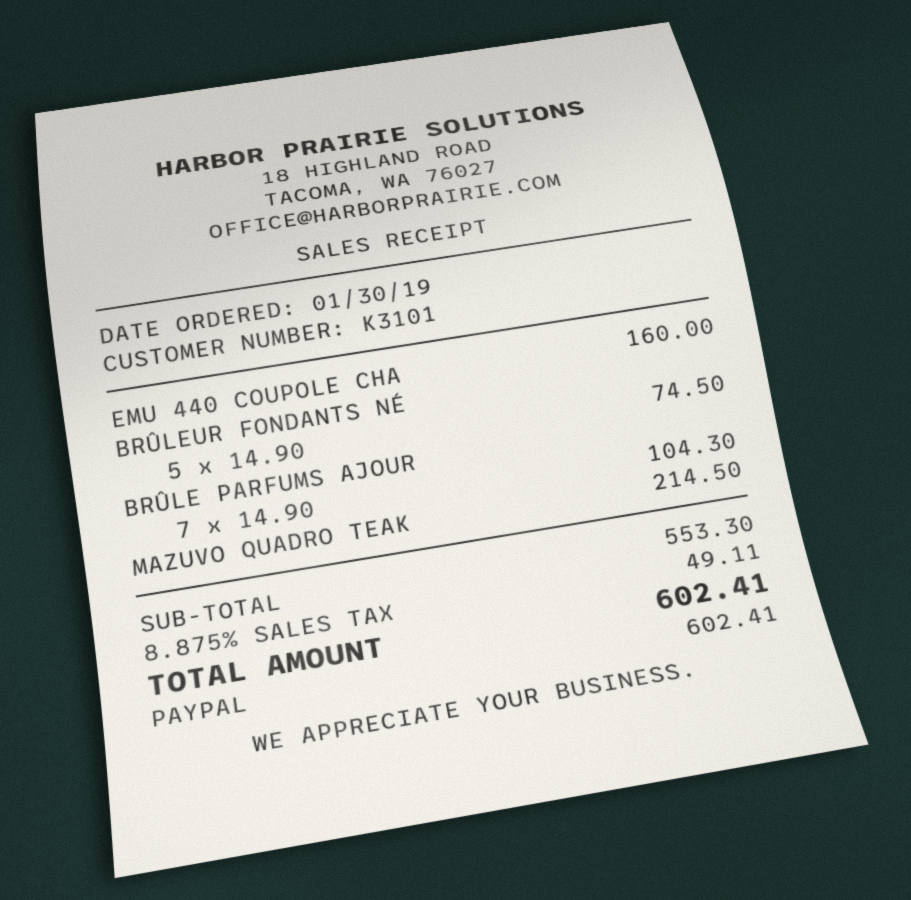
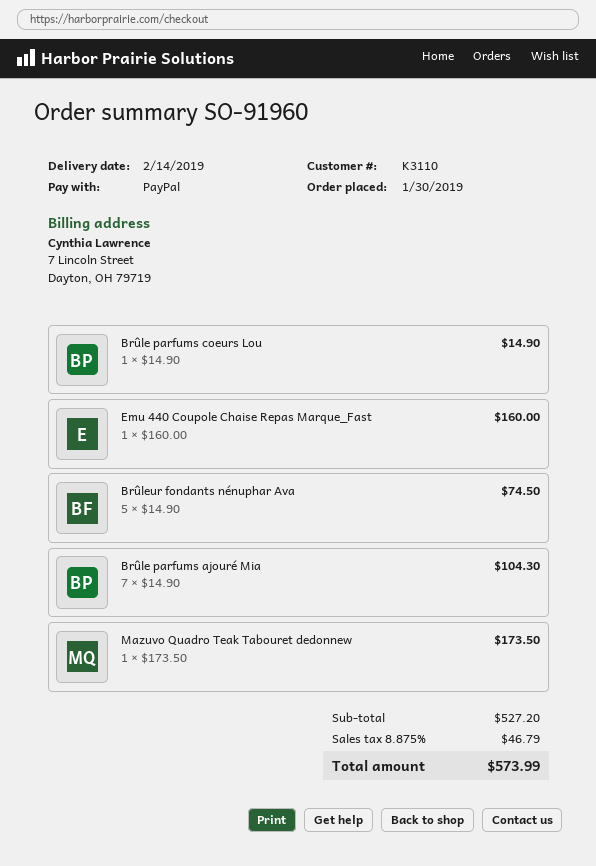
customer number: K3101 -> K3110
MAZUVO QUADRO TEAK: 1 x 214.50 = 214.50 -> 1 x 173.50 = 173.50
Brûle parfums coeurs Lou: none -> 1 x 14.90 = 14.90
subtotal: 553.30 -> 527.20
tax: 8.875% = 49.11 -> 8.875% = 46.79
total: 602.41 -> 573.99

